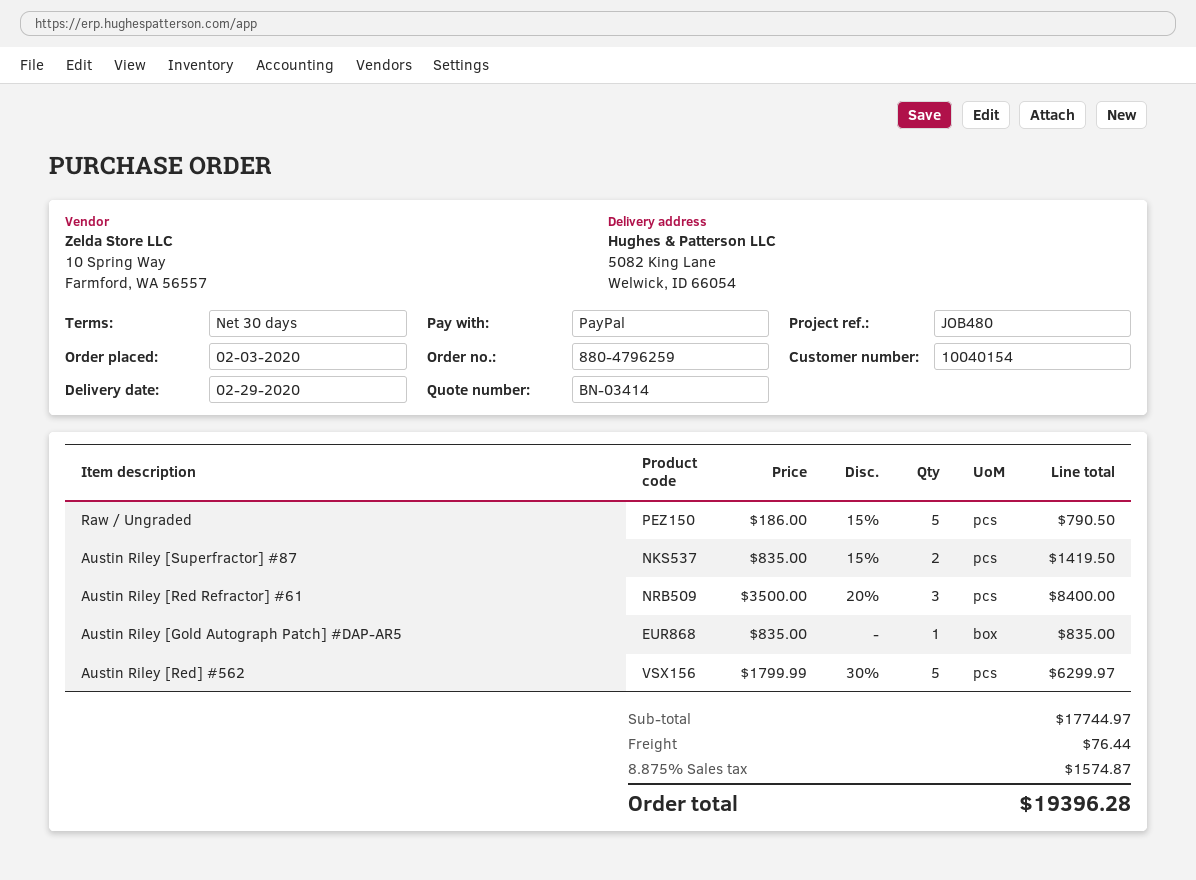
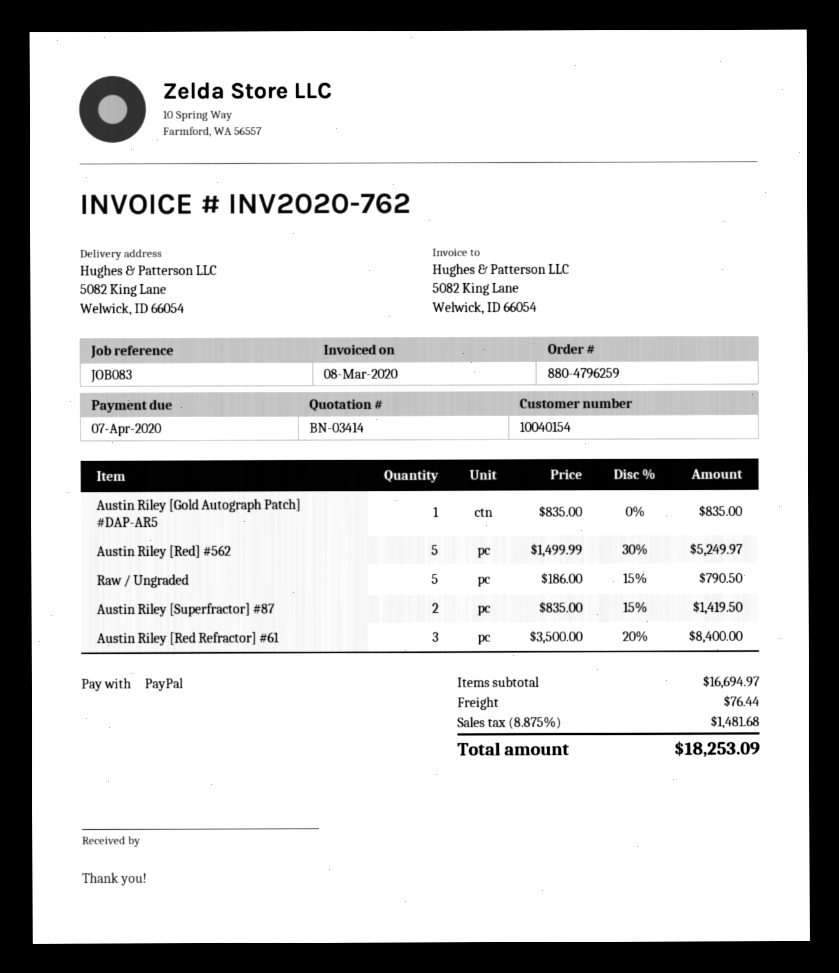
reference: JOB480 -> JOB083
Austin Riley [Red] #562: 5 x 1799.99 - 30% = 6299.97 -> 5 x 1499.99 - 30% = 5249.97
subtotal: 17744.97 -> 16694.97
tax: 8.875% = 1574.87 -> 8.875% = 1481.68
total: 19396.28 -> 18253.09

